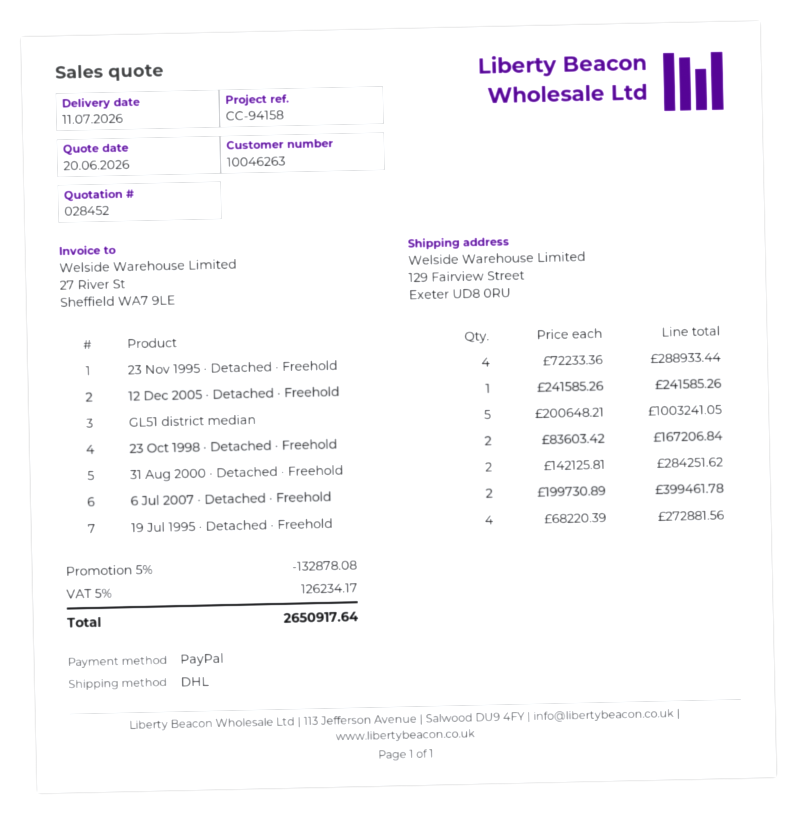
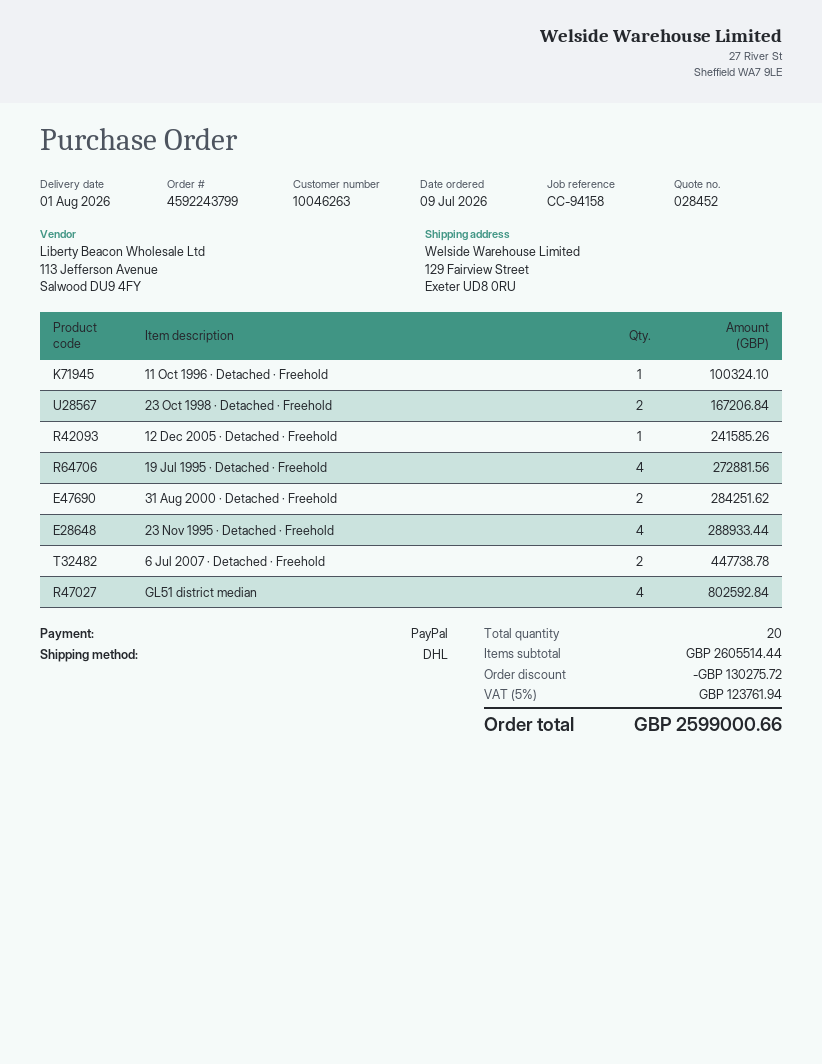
delivery date: 2026-07-11 -> 2026-08-01
GL51 district median: 5 for 1003241.05 -> 4 for 802592.84
6 Jul 2007 · Detached · Freehold: 2 for 399461.78 -> 2 for 447738.78
11 Oct 1996 · Detached · Freehold: none -> 1 for 100324.10
discount: 132878.08 -> 130275.72
tax: 5% = 126234.17 -> 5% = 123761.94
total: 2650917.64 -> 2599000.66

